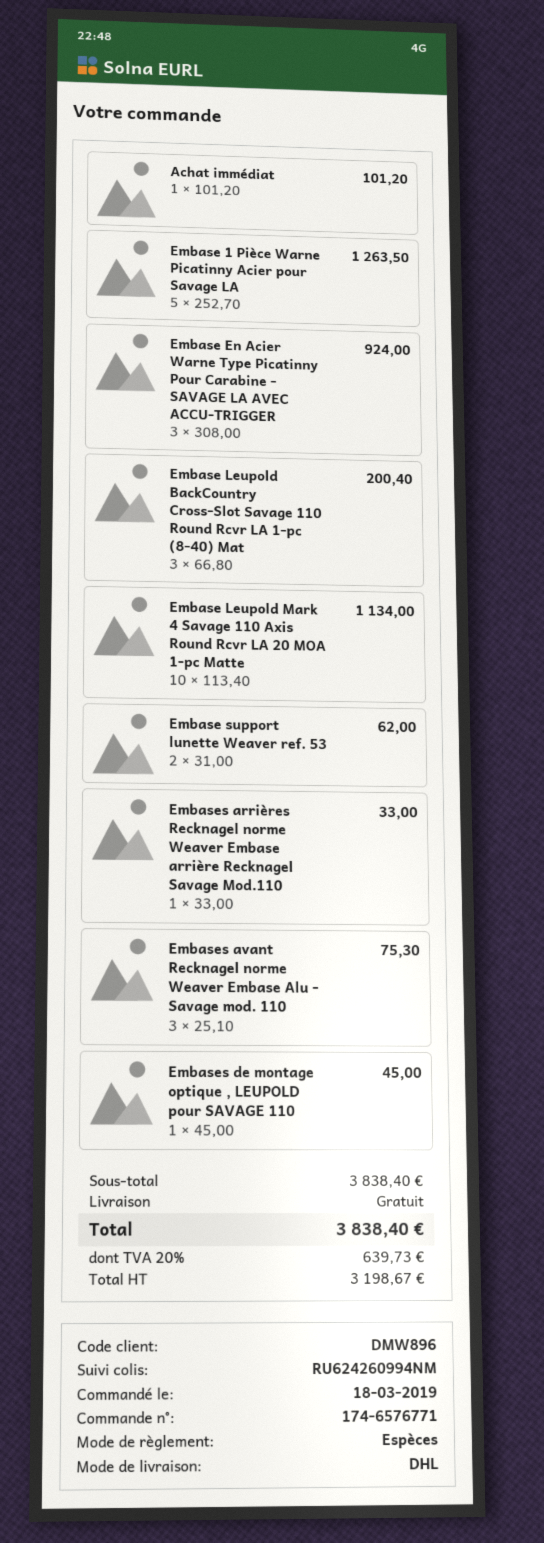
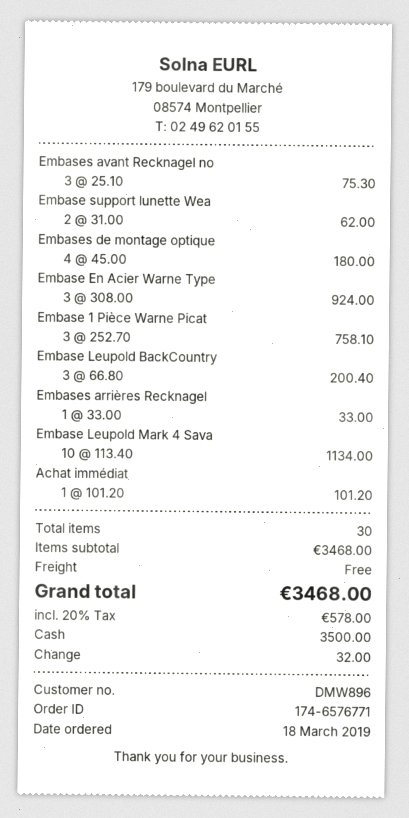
Embase 1 Pièce Warne Picatinny Acier pour Savage LA: 5 x 252.70 = 1263.50 -> 3 x 252.70 = 758.10
Embases de montage optique , LEUPOLD pour SAVAGE 110: 1 x 45.00 = 45.00 -> 4 x 45.00 = 180.00
subtotal: 3838.40 -> 3468.00
tax: 20% = 639.73 -> 20% = 578.00
total: 3838.40 -> 3468.00

